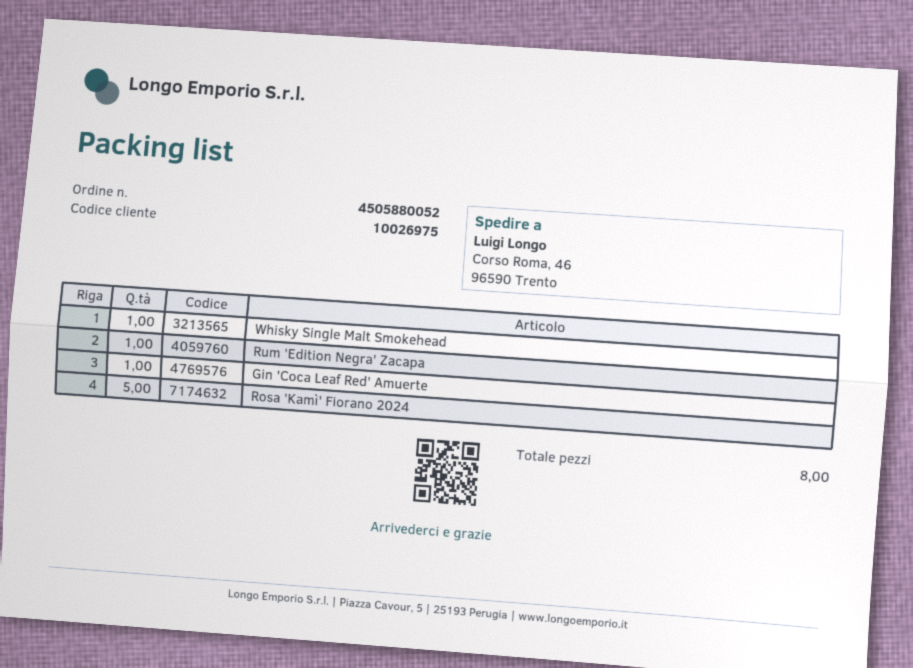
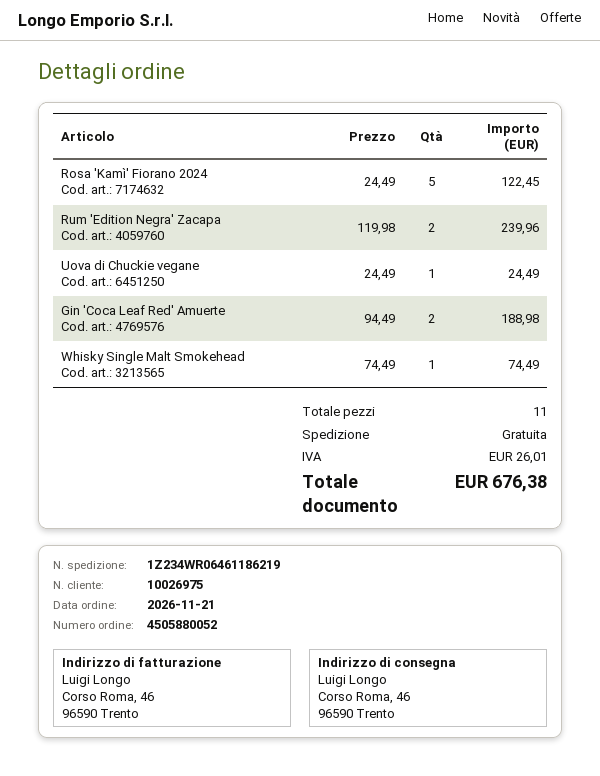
Rum 'Edition Negra' Zacapa: 1 -> 2
Gin 'Coca Leaf Red' Amuerte: 1 -> 2
Uova di Chuckie vegane: none -> 1
total quantity: 8 -> 11

